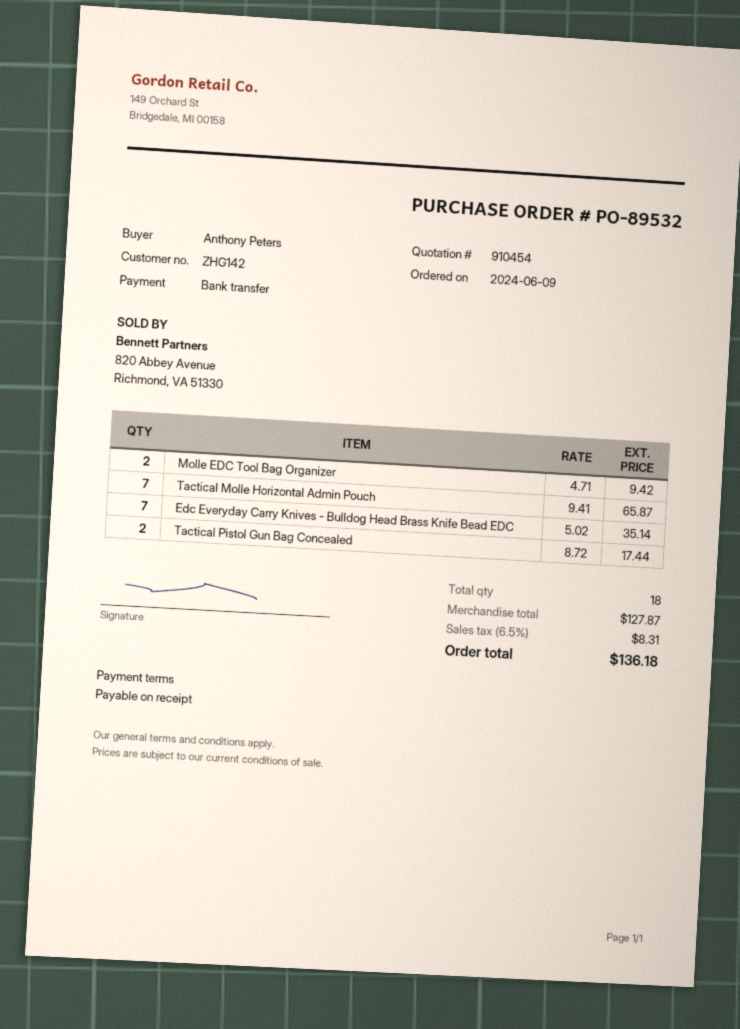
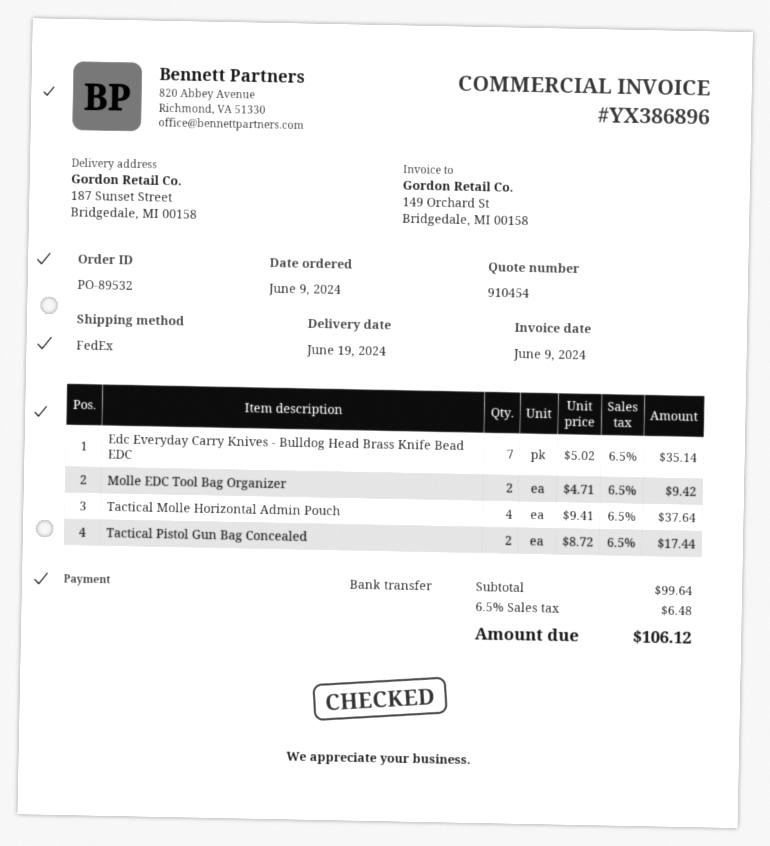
Tactical Molle Horizontal Admin Pouch: 7 x 9.41 = 65.87 -> 4 x 9.41 = 37.64
subtotal: 127.87 -> 99.64
tax: 6.5% = 8.31 -> 6.5% = 6.48
total: 136.18 -> 106.12

